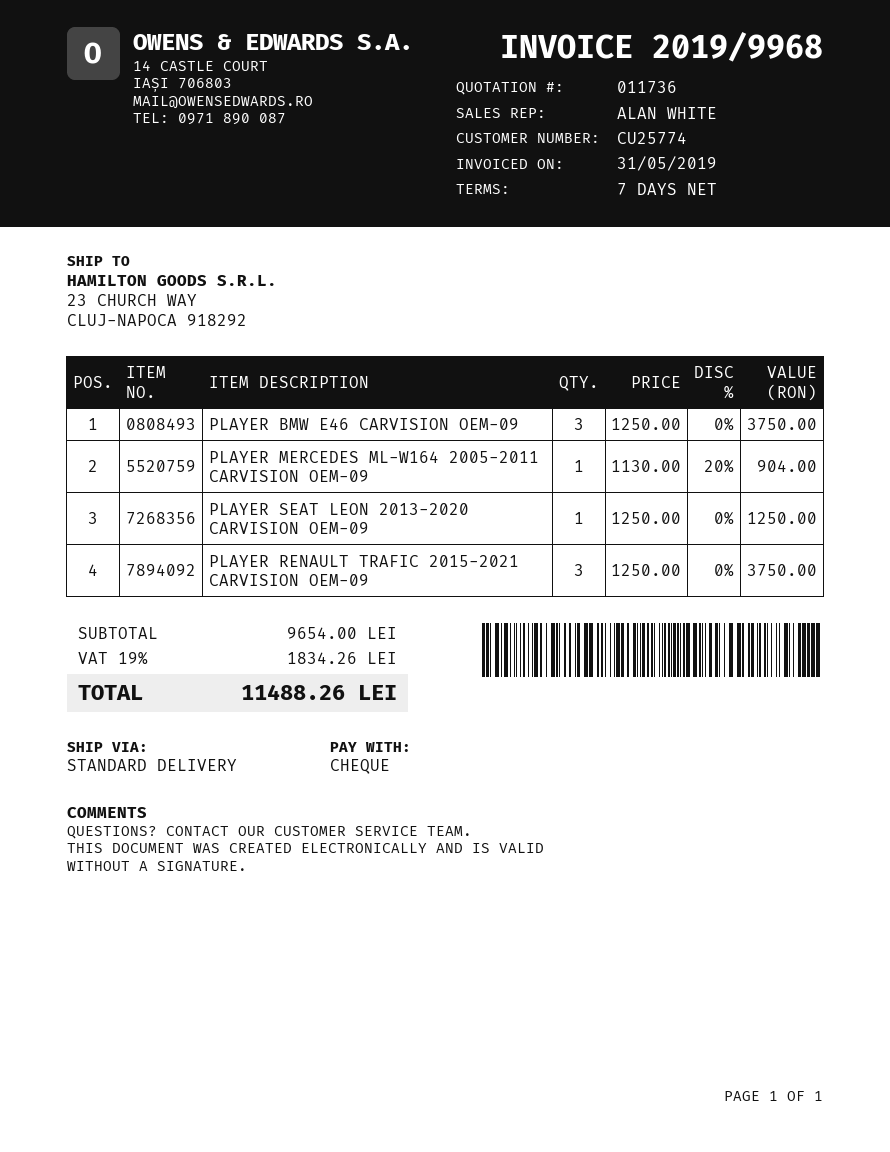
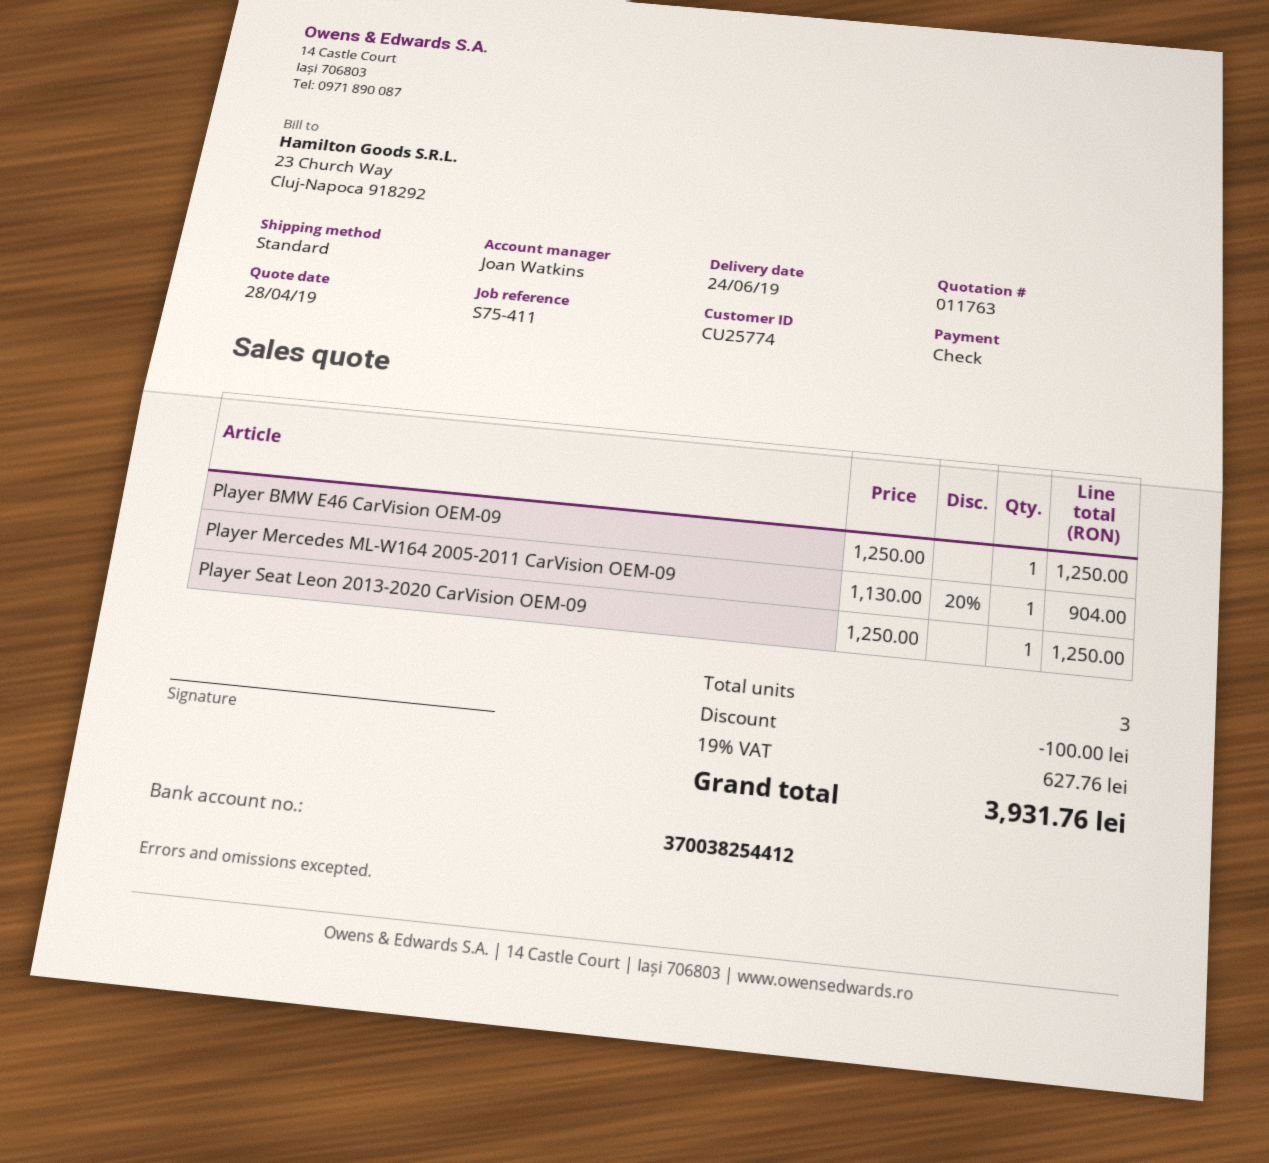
quote number: 011736 -> 011763
sales rep: ALAN WHITE -> Joan Watkins
PLAYER BMW E46 CARVISION OEM-09: 3 x 1250.00 = 3750.00 -> 1 x 1250.00 = 1250.00
PLAYER RENAULT TRAFIC 2015-2021 CARVISION OEM-09: 3 x 1250.00 = 3750.00 -> none
discount: none -> 100.00
tax: 19% = 1834.26 -> 19% = 627.76
total: 11488.26 -> 3931.76

